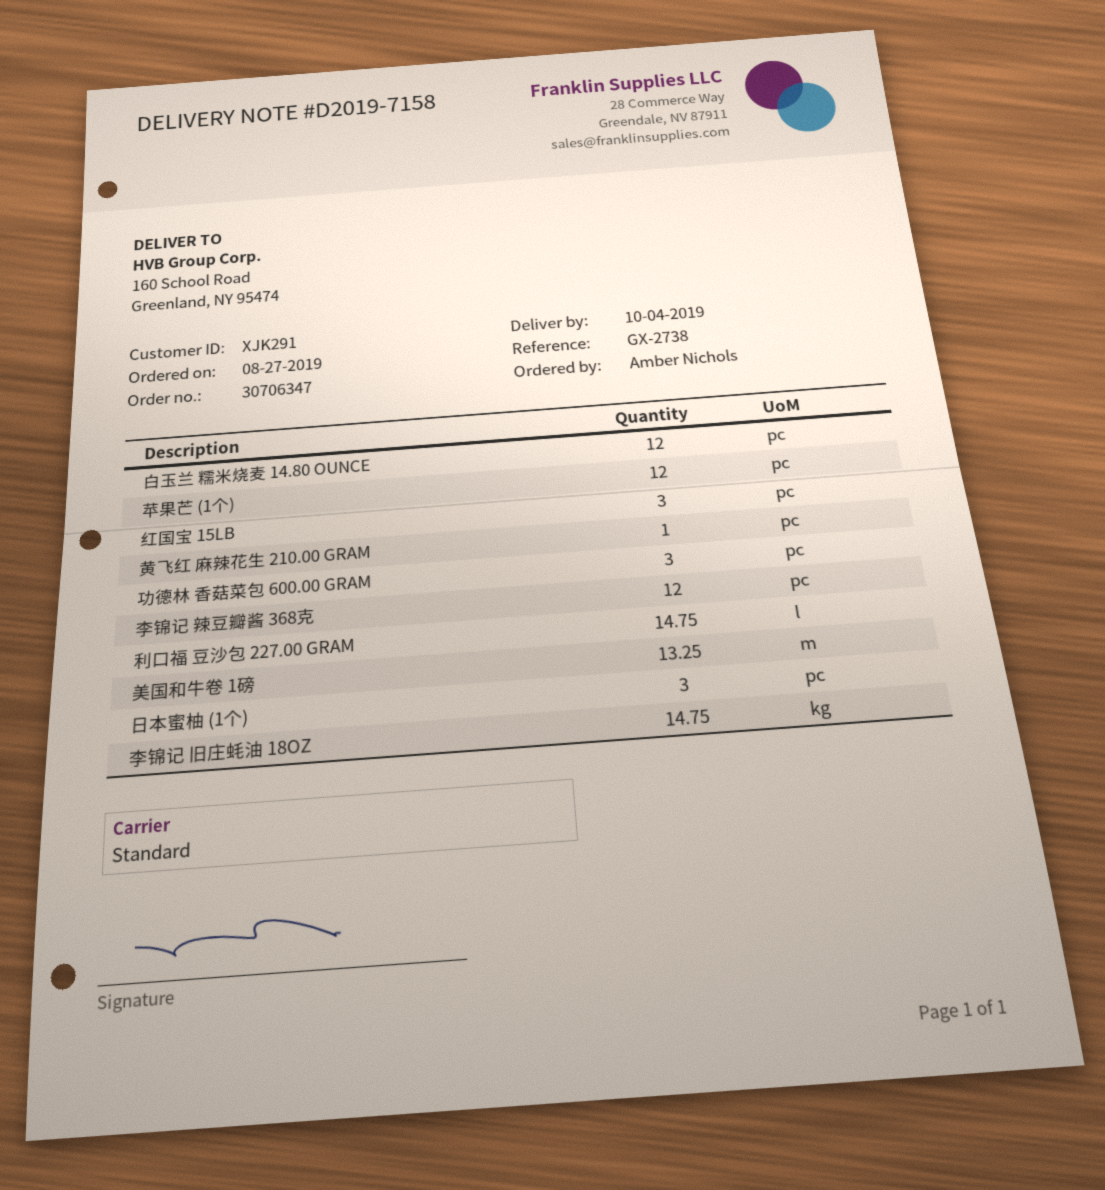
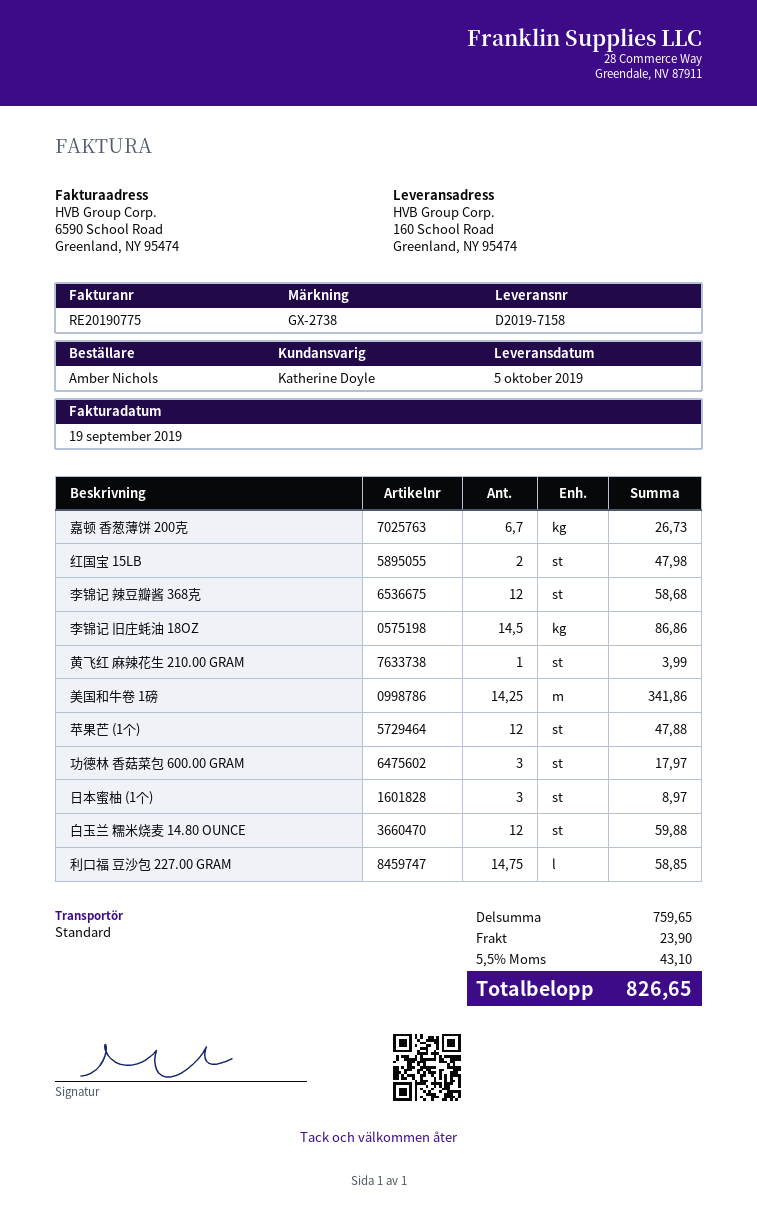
delivery date: 2019-10-04 -> 2019-10-05
红国宝 15LB: 3 -> 2
美国和牛卷 1磅: 13.25 -> 14.25
李锦记 旧庄蚝油 18OZ: 14.75 -> 14.5
嘉顿 香葱薄饼 200克: none -> 6.7

